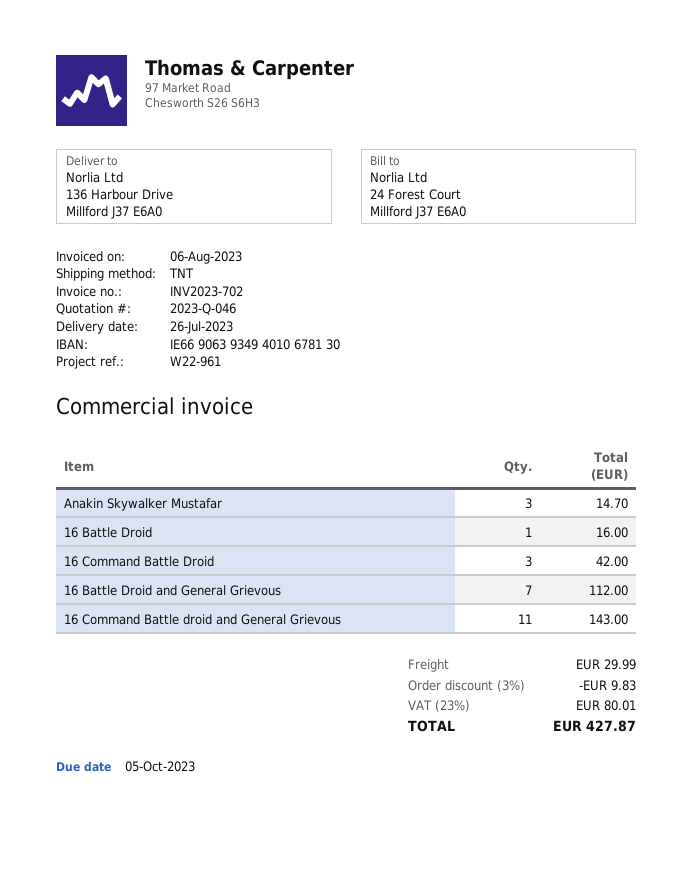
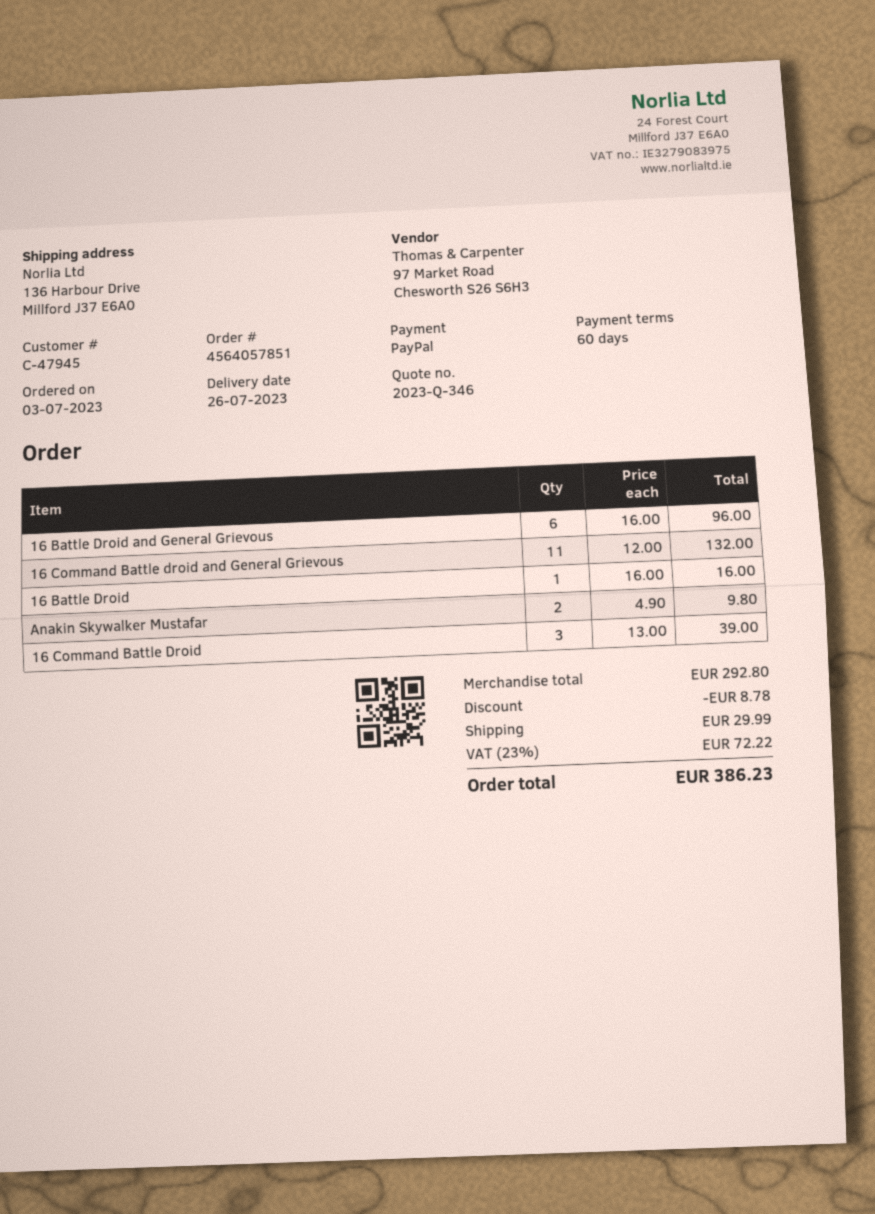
quote number: 2023-Q-046 -> 2023-Q-346
Anakin Skywalker Mustafar: 3 for 14.70 -> 2 for 9.80
16 Command Battle Droid: 3 for 42.00 -> 3 for 39.00
16 Battle Droid and General Grievous: 7 for 112.00 -> 6 for 96.00
16 Command Battle droid and General Grievous: 11 for 143.00 -> 11 for 132.00
discount: 9.83 -> 8.78
tax: 23% = 80.01 -> 23% = 72.22
total: 427.87 -> 386.23

